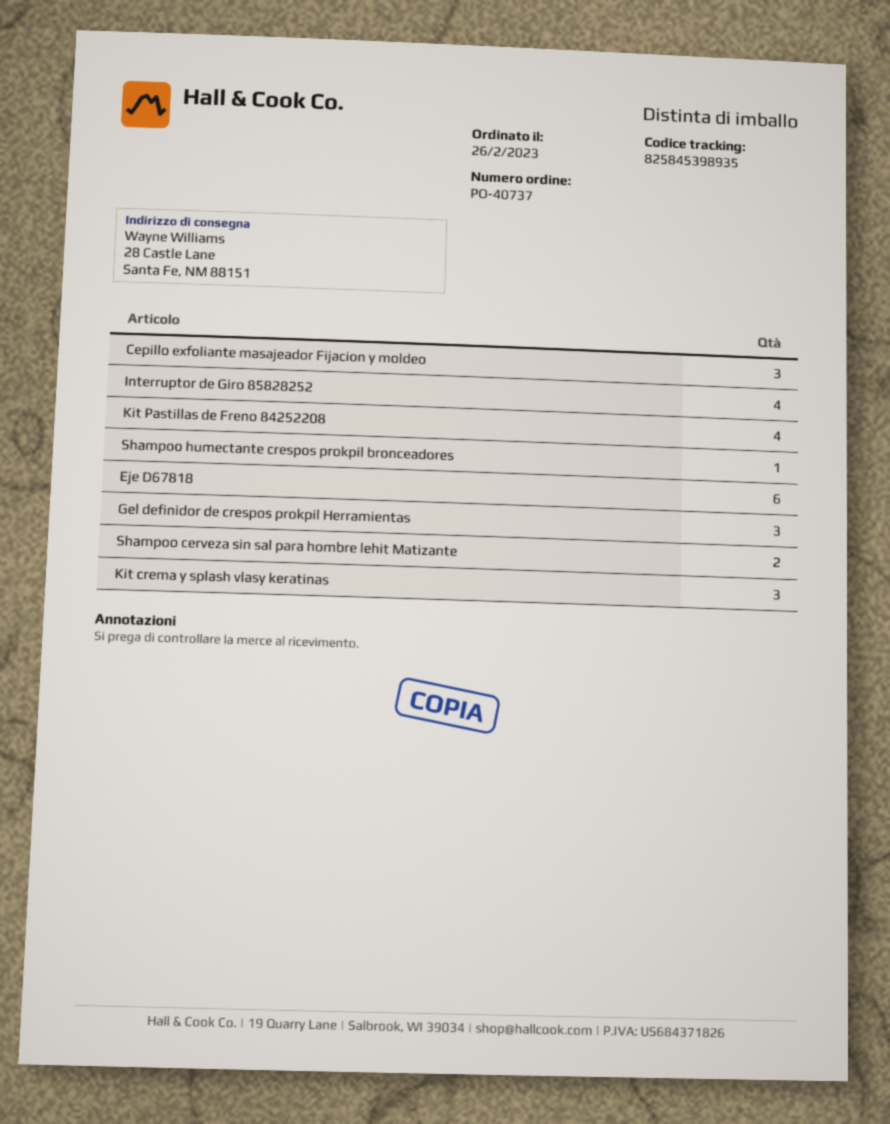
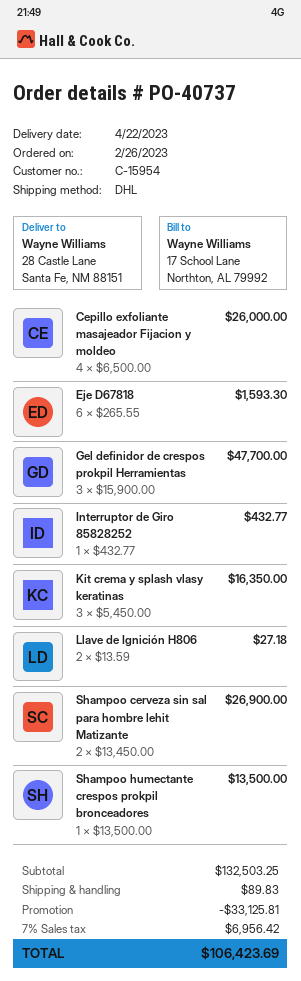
Cepillo exfoliante masajeador Fijacion y moldeo: 3 -> 4
Interruptor de Giro 85828252: 4 -> 1
Kit Pastillas de Freno 84252208: 4 -> none
Llave de Ignición H806: none -> 2

